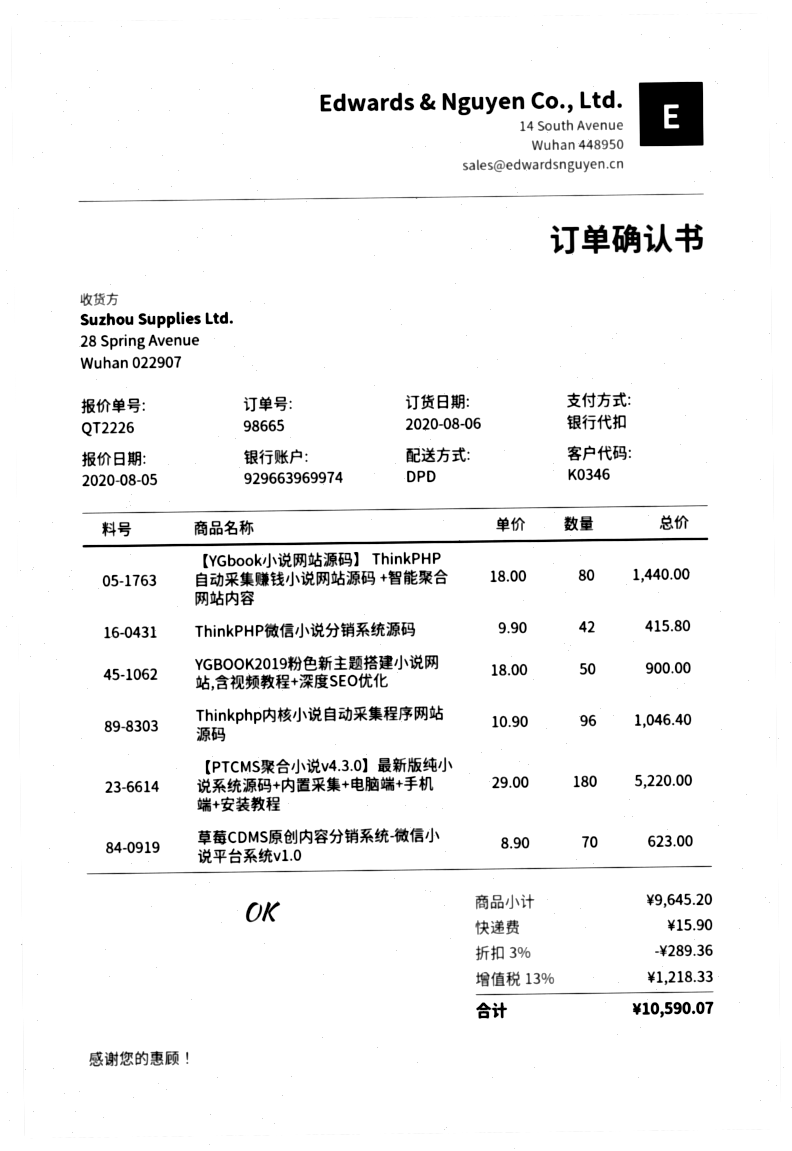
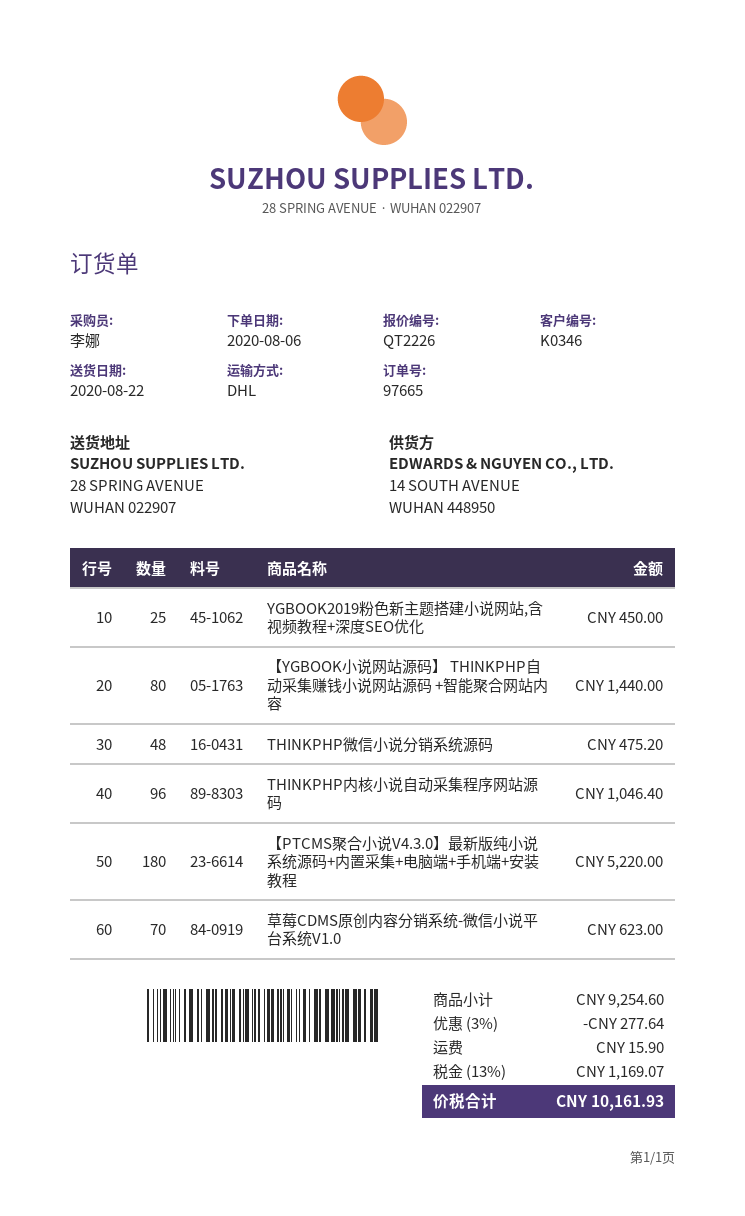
order number: 98665 -> 97665
shipping method: DPD -> DHL
ThinkPHP微信小说分销系统源码: 42 for 415.80 -> 48 for 475.20
YGBOOK2019粉色新主题搭建小说网站,含视频教程+深度SEO优化: 50 for 900.00 -> 25 for 450.00
subtotal: 9645.20 -> 9254.60
discount: 3% = 289.36 -> 3% = 277.64
tax: 13% = 1218.33 -> 13% = 1169.07
total: 10590.07 -> 10161.93

